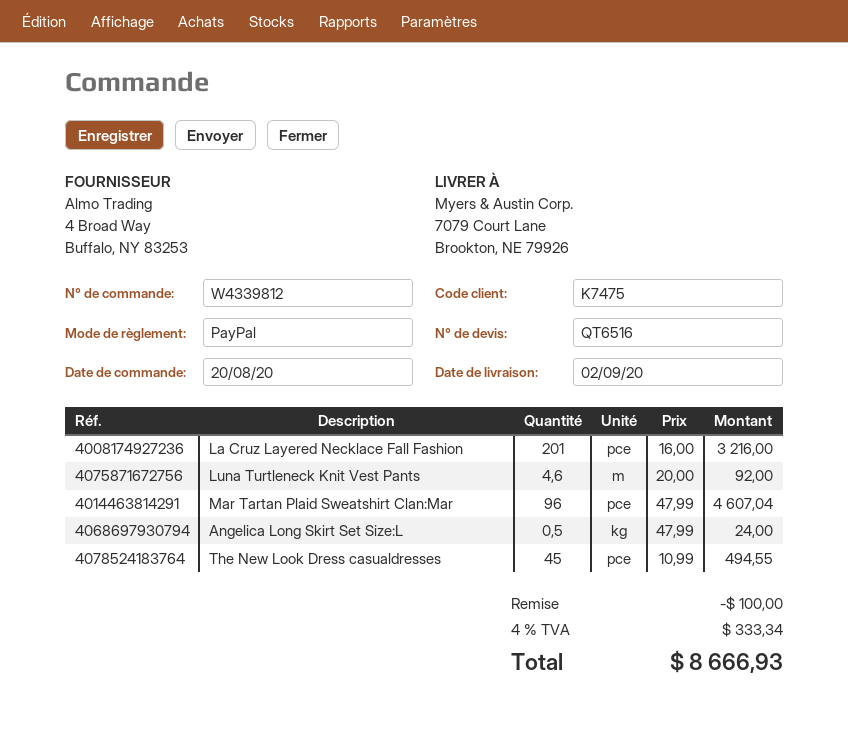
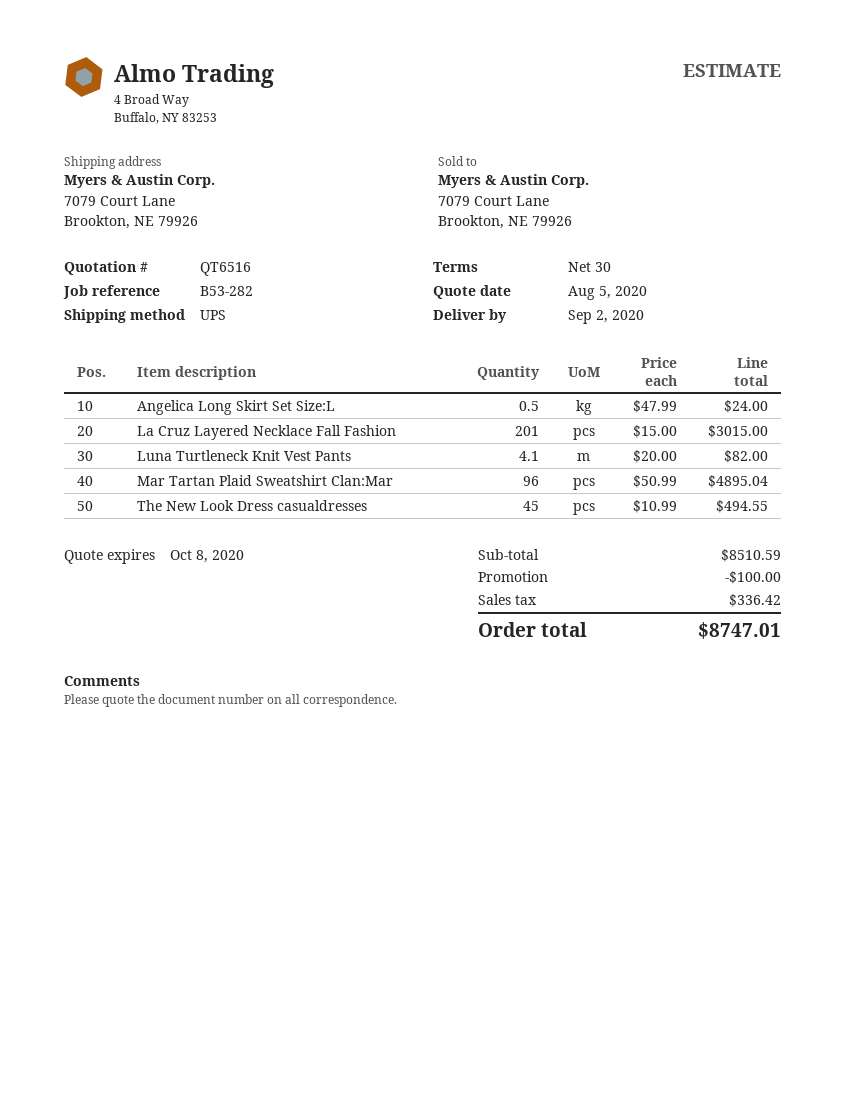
La Cruz Layered Necklace Fall Fashion: 201 x 16.00 = 3216.00 -> 201 x 15.00 = 3015.00
Luna Turtleneck Knit Vest Pants: 4.6 x 20.00 = 92.00 -> 4.1 x 20.00 = 82.00
Mar Tartan Plaid Sweatshirt Clan:Mar: 96 x 47.99 = 4607.04 -> 96 x 50.99 = 4895.04
tax: 333.34 -> 336.42
total: 8666.93 -> 8747.01

